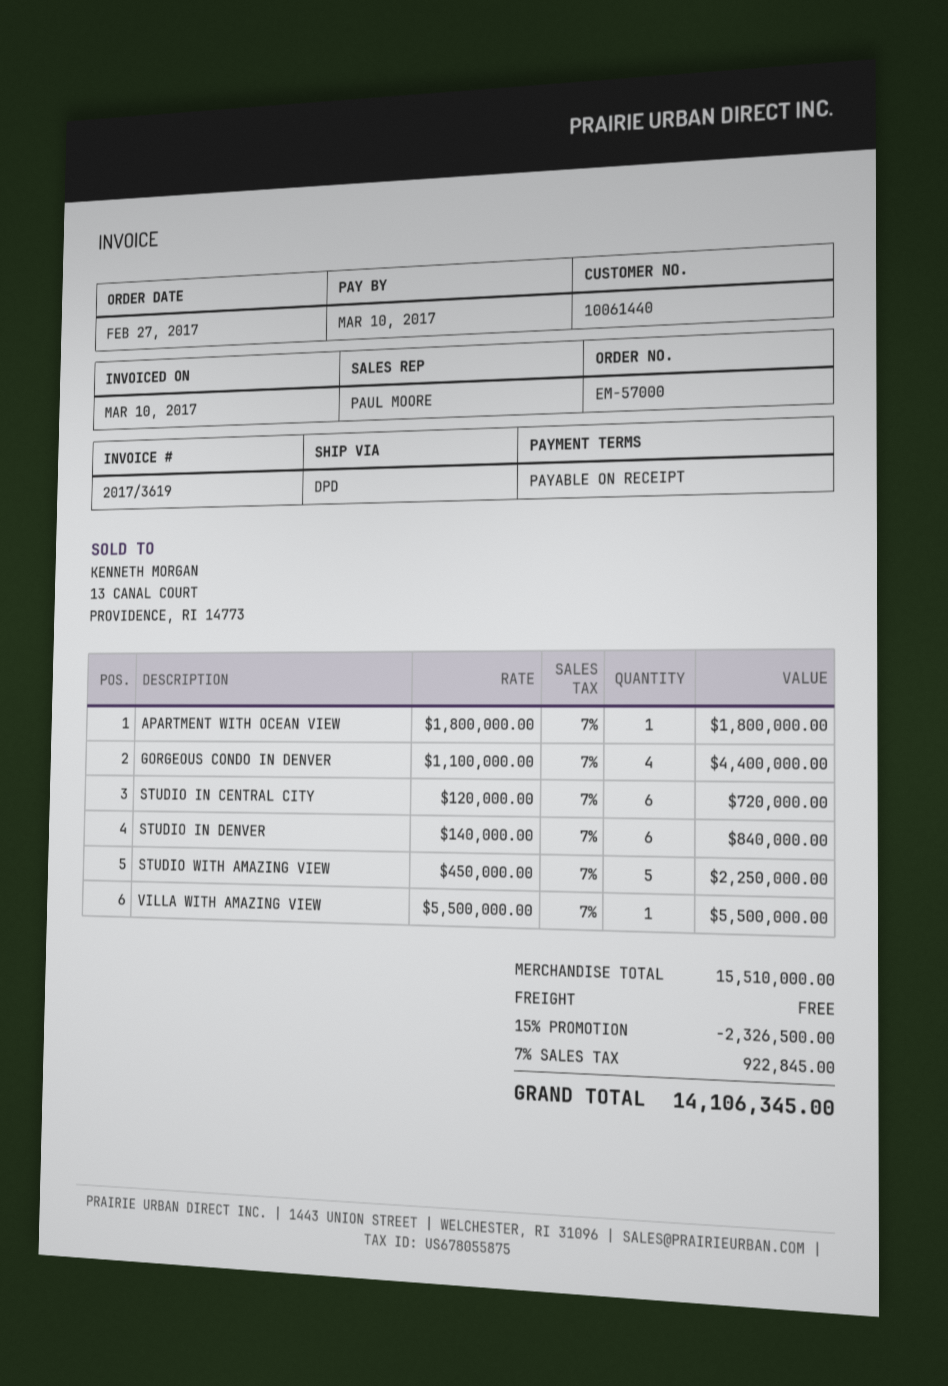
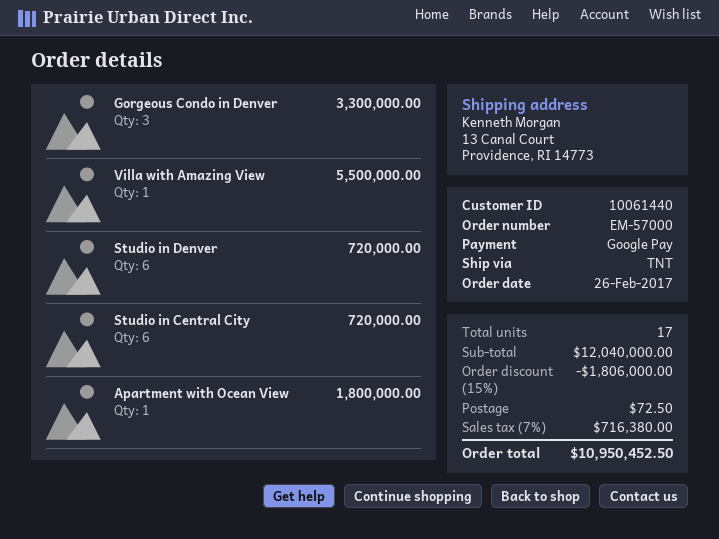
order date: 2017-02-27 -> 2017-02-26
shipping method: DPD -> TNT
GORGEOUS CONDO IN DENVER: 4 for 4400000.00 -> 3 for 3300000.00
STUDIO IN DENVER: 6 for 840000.00 -> 6 for 720000.00
STUDIO WITH AMAZING VIEW: 5 for 2250000.00 -> none
subtotal: 15510000.00 -> 12040000.00
discount: 15% = 2326500.00 -> 15% = 1806000.00
shipping: 0.00 -> 72.50
tax: 7% = 922845.00 -> 7% = 716380.00
total: 14106345.00 -> 10950452.50

